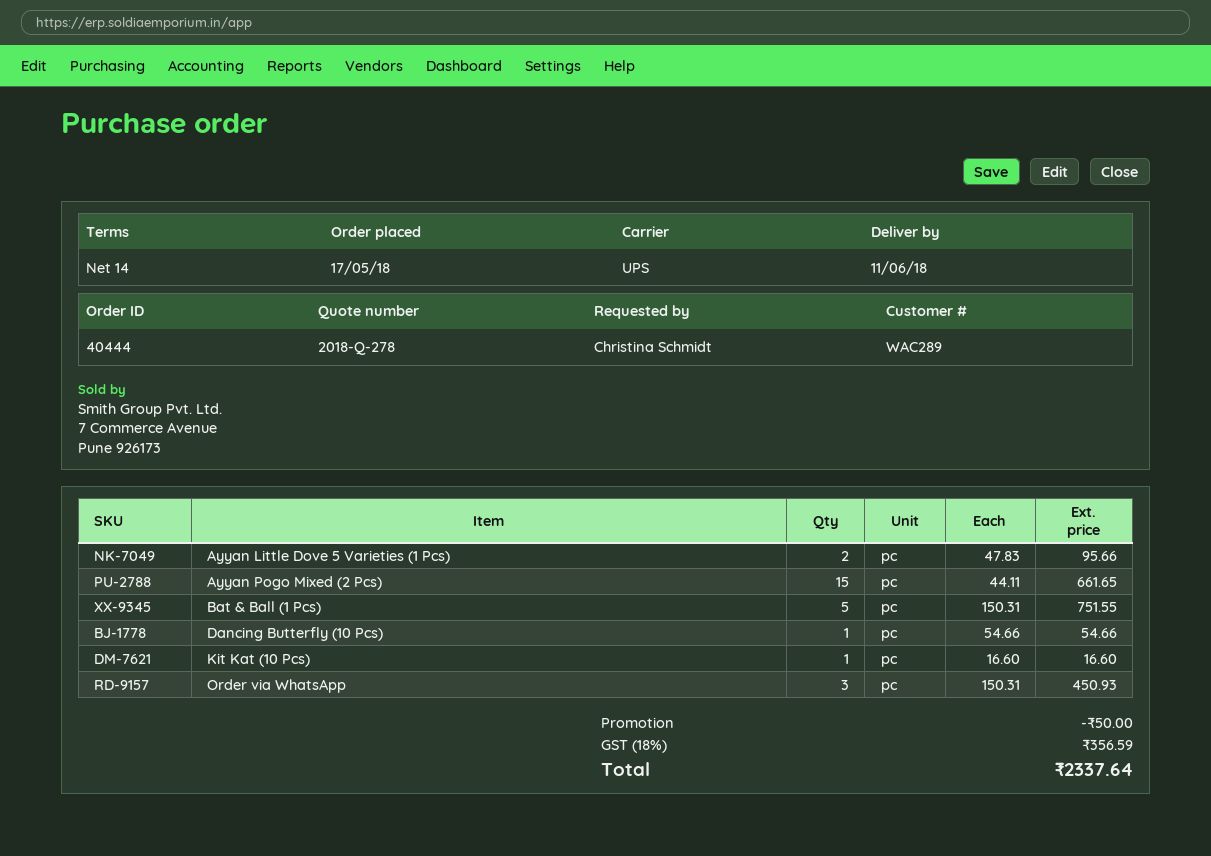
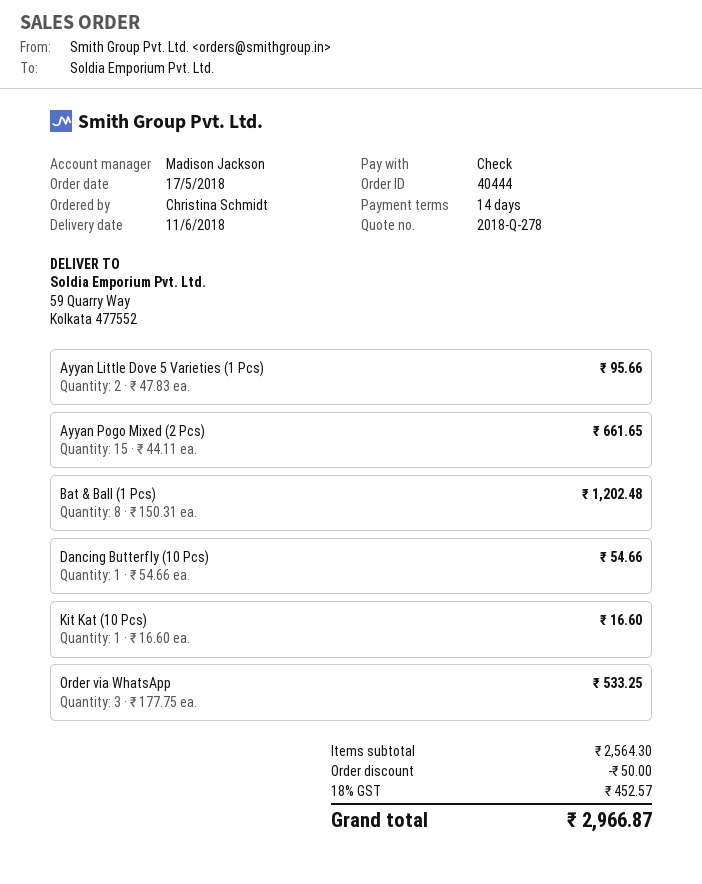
Bat & Ball (1 Pcs): 5 x 150.31 = 751.55 -> 8 x 150.31 = 1202.48
Order via WhatsApp: 3 x 150.31 = 450.93 -> 3 x 177.75 = 533.25
tax: 18% = 356.59 -> 18% = 452.57
total: 2337.64 -> 2966.87

